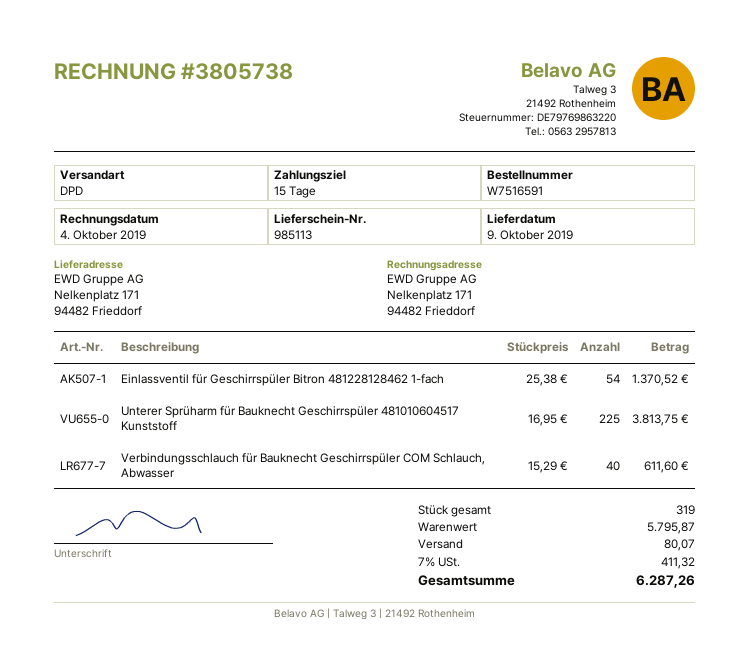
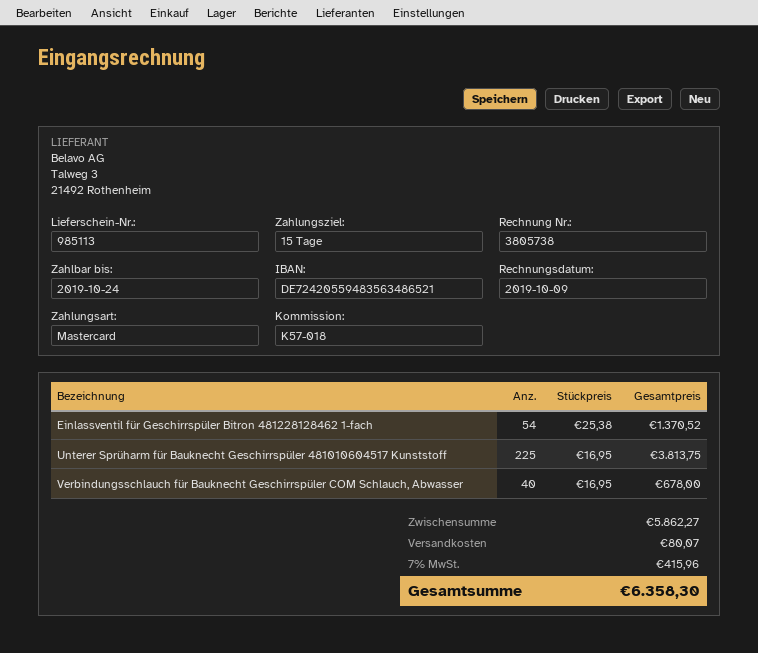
invoice date: 2019-10-04 -> 2019-10-09
Verbindungsschlauch für Bauknecht Geschirrspüler COM Schlauch, Abwasser: 40 x 15.29 = 611.60 -> 40 x 16.95 = 678.00
subtotal: 5795.87 -> 5862.27
tax: 7% = 411.32 -> 7% = 415.96
total: 6287.26 -> 6358.30

